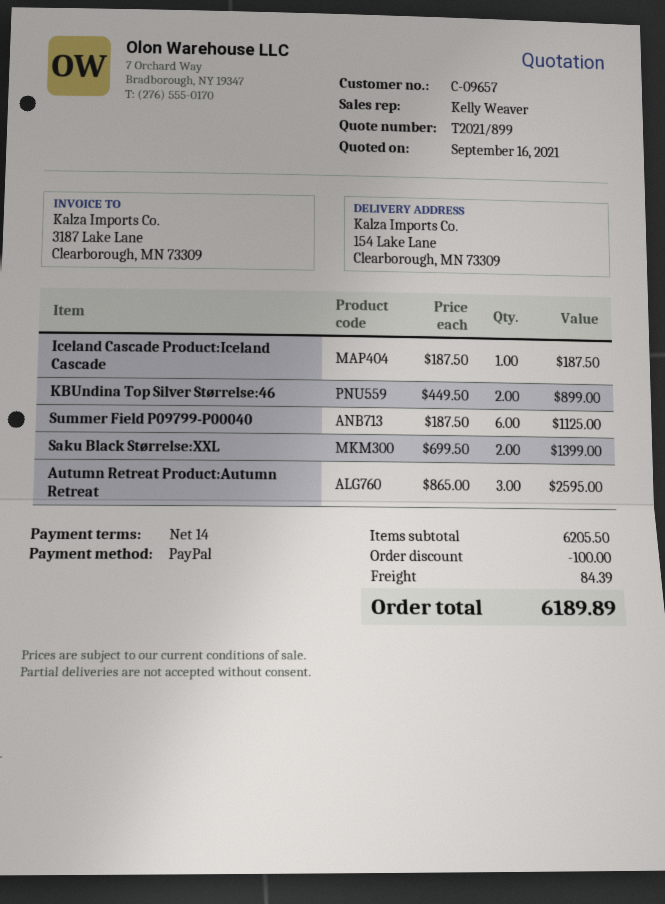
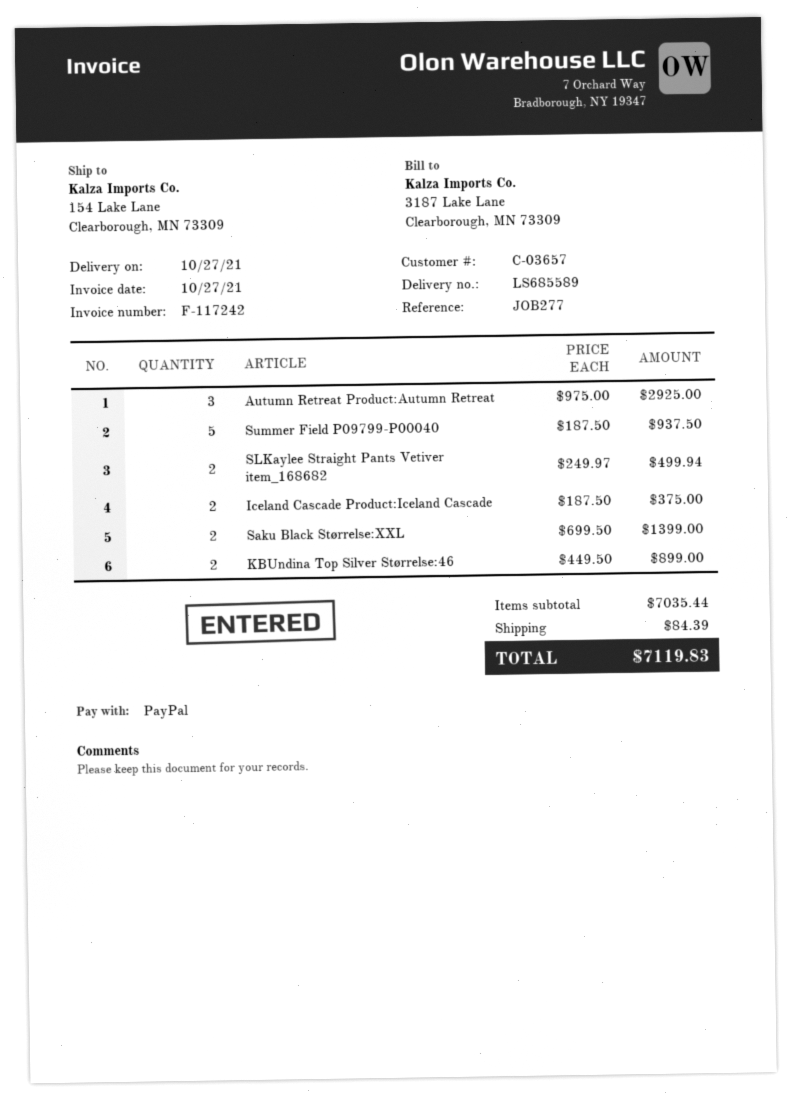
customer number: C-09657 -> C-03657
Iceland Cascade Product:Iceland Cascade: 1 x 187.50 = 187.50 -> 2 x 187.50 = 375.00
Summer Field P09799-P00040: 6 x 187.50 = 1125.00 -> 5 x 187.50 = 937.50
Autumn Retreat Product:Autumn Retreat: 3 x 865.00 = 2595.00 -> 3 x 975.00 = 2925.00
SLKaylee Straight Pants Vetiver item_168682: none -> 2 x 249.97 = 499.94
subtotal: 6205.50 -> 7035.44
discount: 100.00 -> none
total: 6189.89 -> 7119.83

